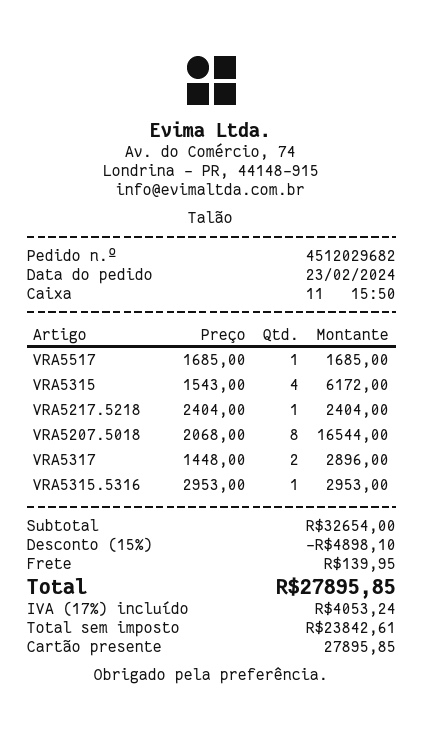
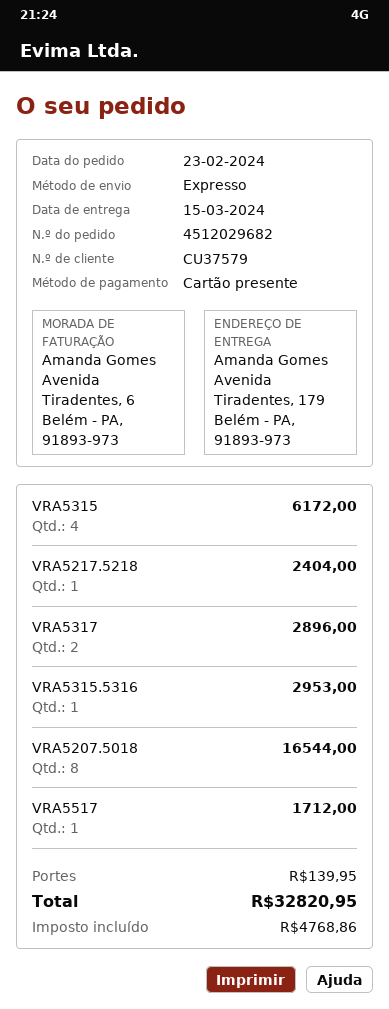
VRA5517: 1 for 1685.00 -> 1 for 1712.00
discount: 15% = 4898.10 -> none
tax: 4053.24 -> 4768.86
total: 27895.85 -> 32820.95

